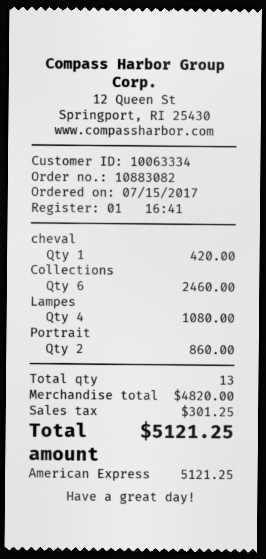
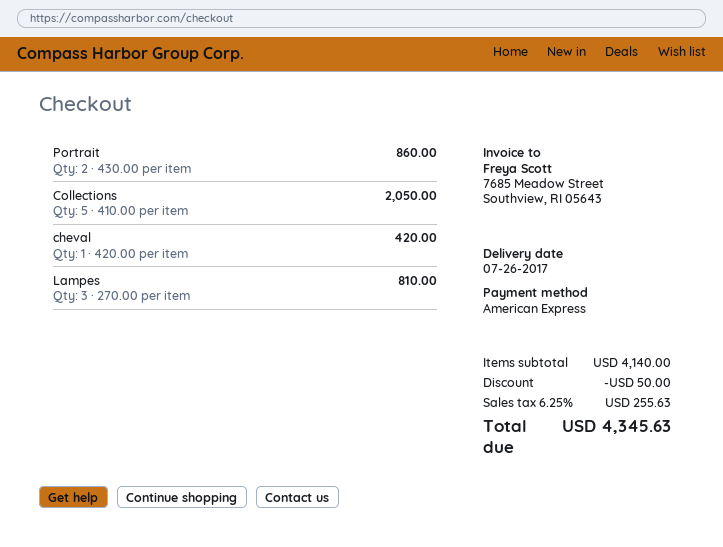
Collections: 6 for 2460.00 -> 5 for 2050.00
Lampes: 4 for 1080.00 -> 3 for 810.00
subtotal: 4820.00 -> 4140.00
discount: none -> 50.00
tax: 301.25 -> 255.63
total: 5121.25 -> 4345.63

